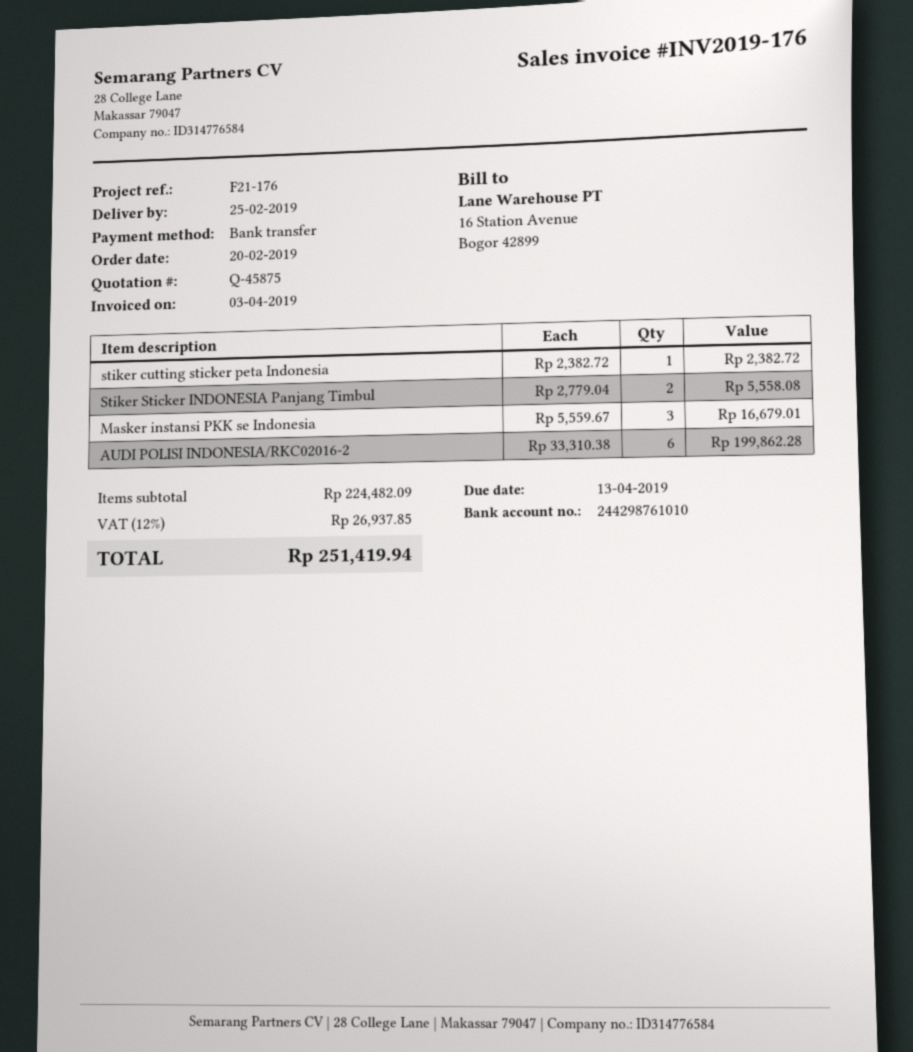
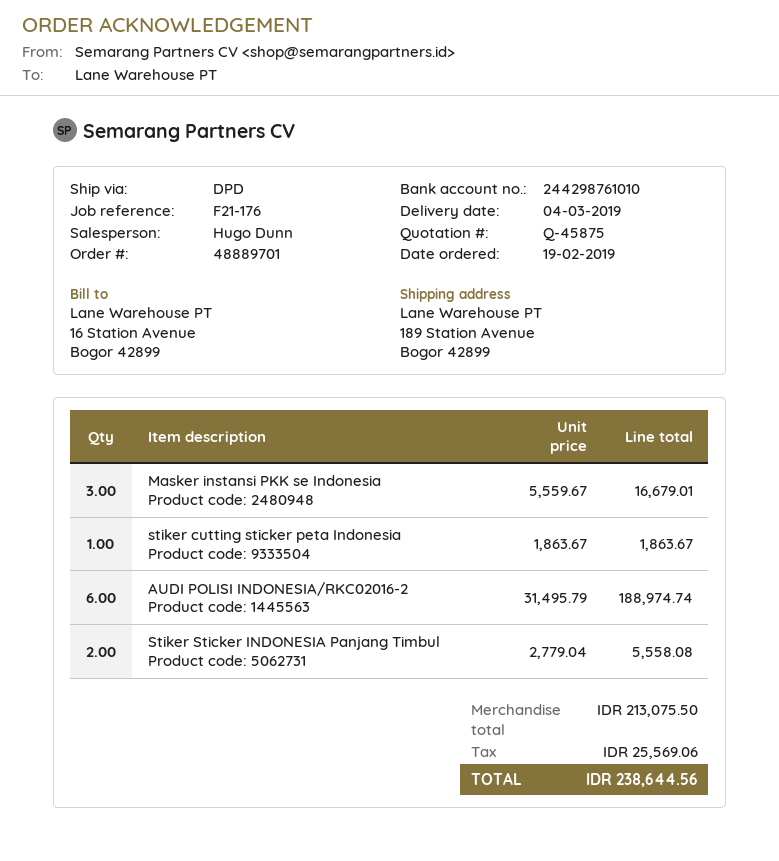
order date: 2019-02-20 -> 2019-02-19
delivery date: 2019-02-25 -> 2019-03-04
stiker cutting sticker peta Indonesia: 1 x 2382.72 = 2382.72 -> 1 x 1863.67 = 1863.67
AUDI POLISI INDONESIA/RKC02016-2: 6 x 33310.38 = 199862.28 -> 6 x 31495.79 = 188974.74
subtotal: 224482.09 -> 213075.50
tax: 26937.85 -> 25569.06
total: 251419.94 -> 238644.56

